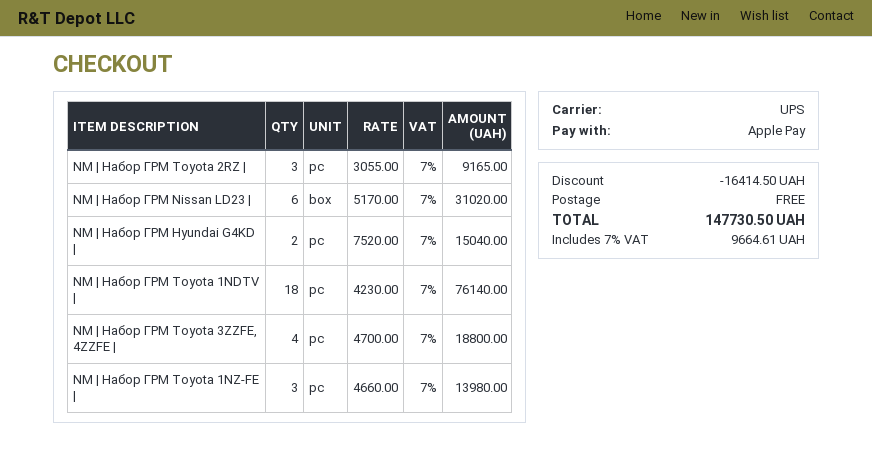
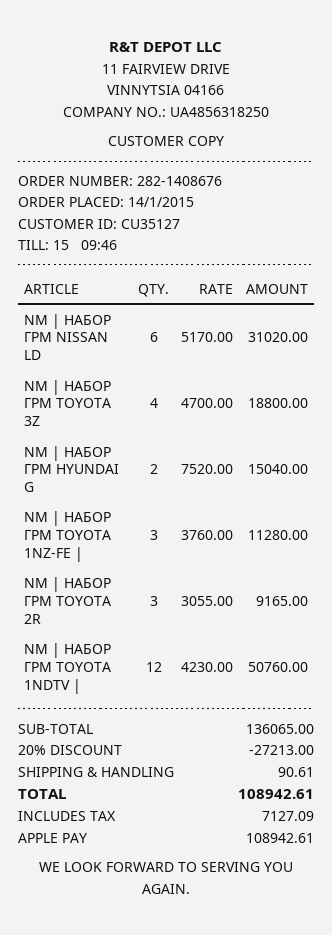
NM | Набор ГРМ Toyota 1NDTV |: 18 x 4230.00 = 76140.00 -> 12 x 4230.00 = 50760.00
NM | Набор ГРМ Toyota 1NZ-FE |: 3 x 4660.00 = 13980.00 -> 3 x 3760.00 = 11280.00
discount: 16414.50 -> 27213.00
shipping: 0.00 -> 90.61
tax: 9664.61 -> 7127.09
total: 147730.50 -> 108942.61

